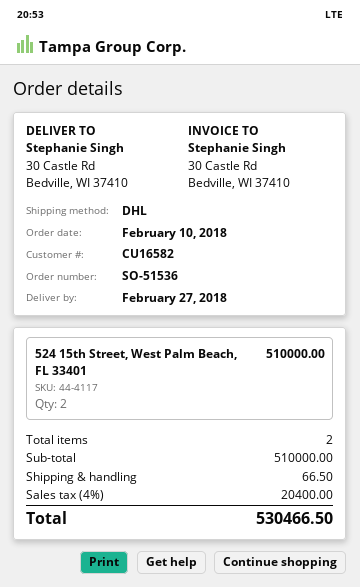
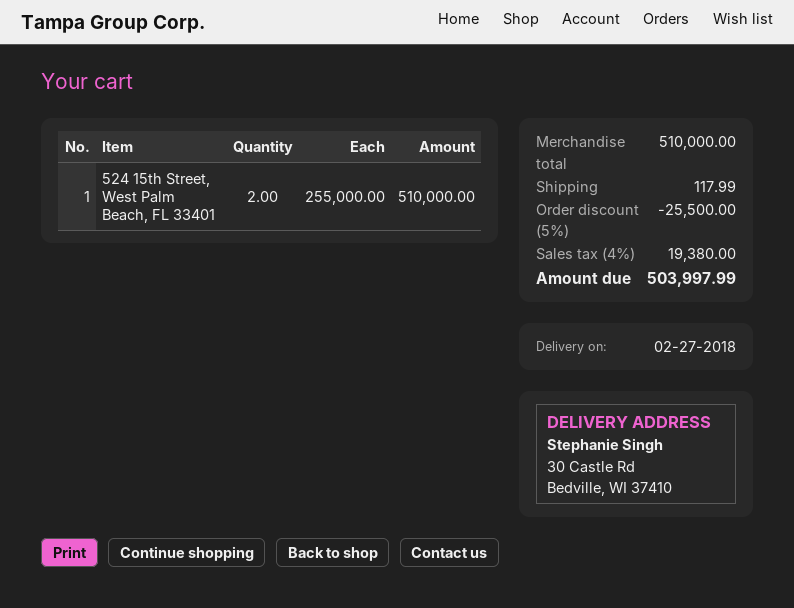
discount: none -> 5% = 25500.00
shipping: 66.50 -> 117.99
tax: 4% = 20400.00 -> 4% = 19380.00
total: 530466.50 -> 503997.99

